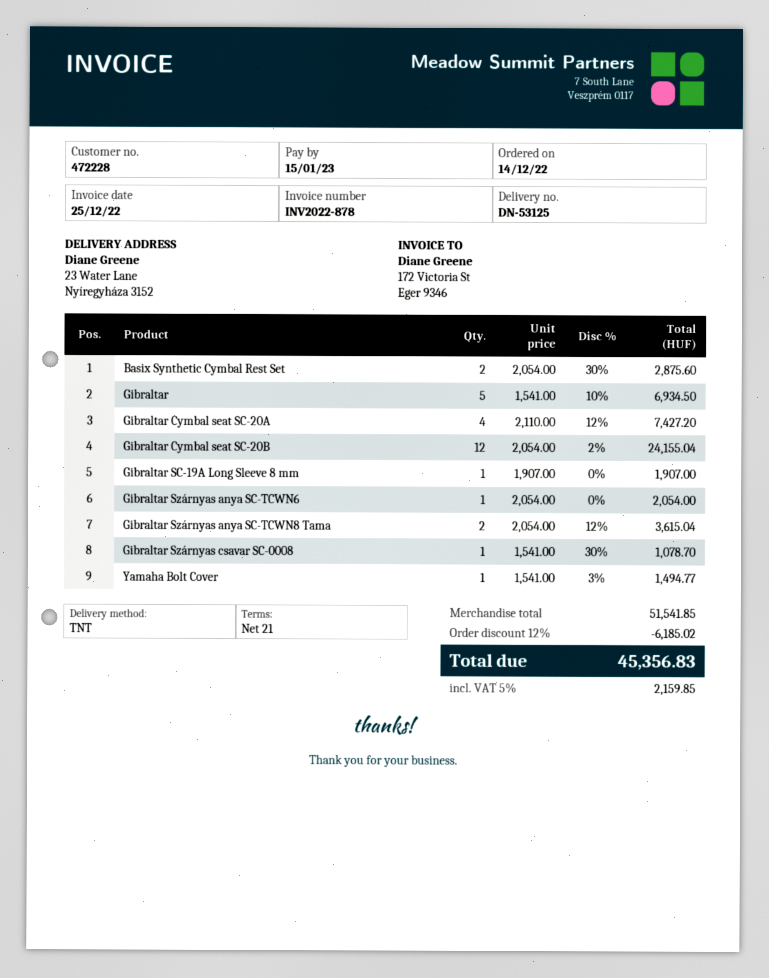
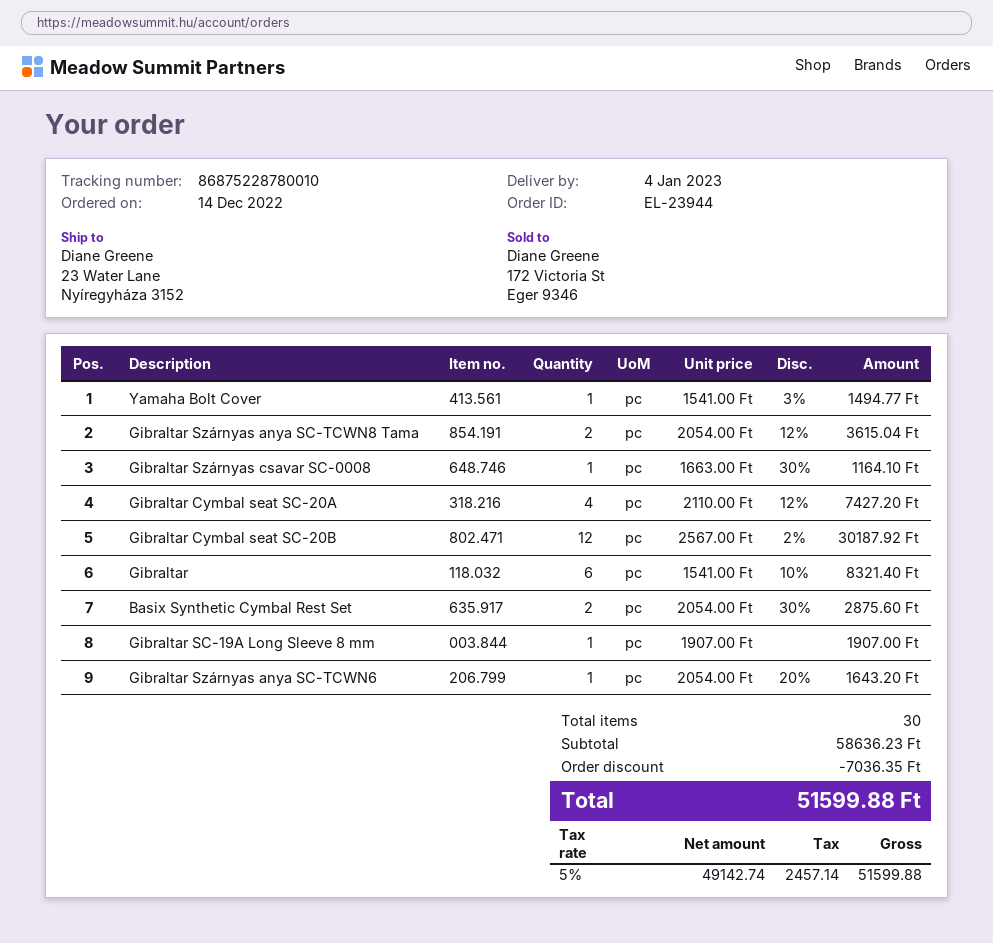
Gibraltar: 5 x 1541.00 - 10% = 6934.50 -> 6 x 1541.00 - 10% = 8321.40
Gibraltar Cymbal seat SC-20B: 12 x 2054.00 - 2% = 24155.04 -> 12 x 2567.00 - 2% = 30187.92
Gibraltar Szárnyas anya SC-TCWN6: 1 x 2054.00 = 2054.00 -> 1 x 2054.00 - 20% = 1643.20
Gibraltar Szárnyas csavar SC-0008: 1 x 1541.00 - 30% = 1078.70 -> 1 x 1663.00 - 30% = 1164.10
subtotal: 51541.85 -> 58636.23
discount: 6185.02 -> 7036.35
tax: 5% = 2159.85 -> 5% = 2457.14
total: 45356.83 -> 51599.88

